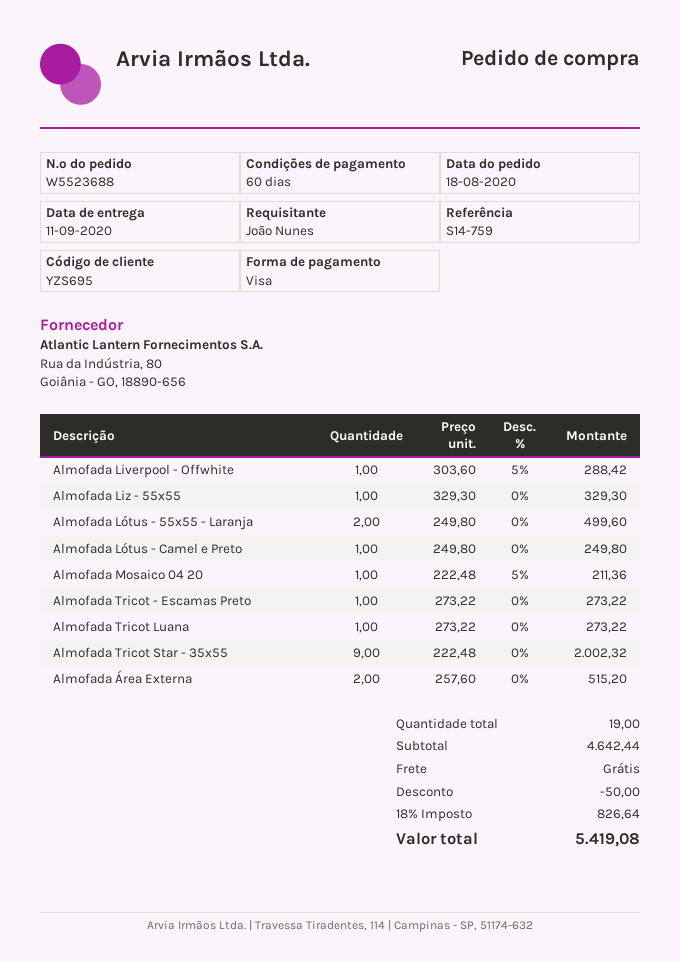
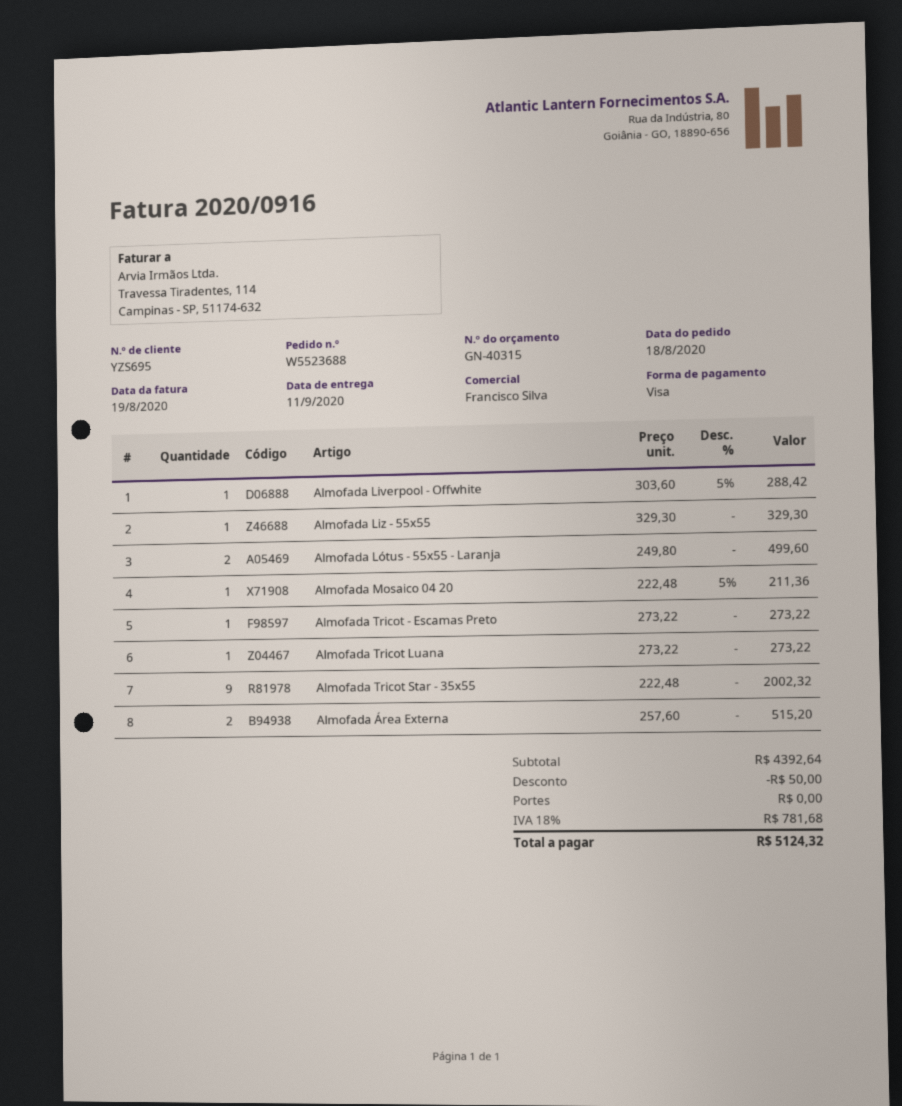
Almofada Lótus - Camel e Preto: 1 x 249.80 = 249.80 -> none
subtotal: 4642.44 -> 4392.64
tax: 18% = 826.64 -> 18% = 781.68
total: 5419.08 -> 5124.32

